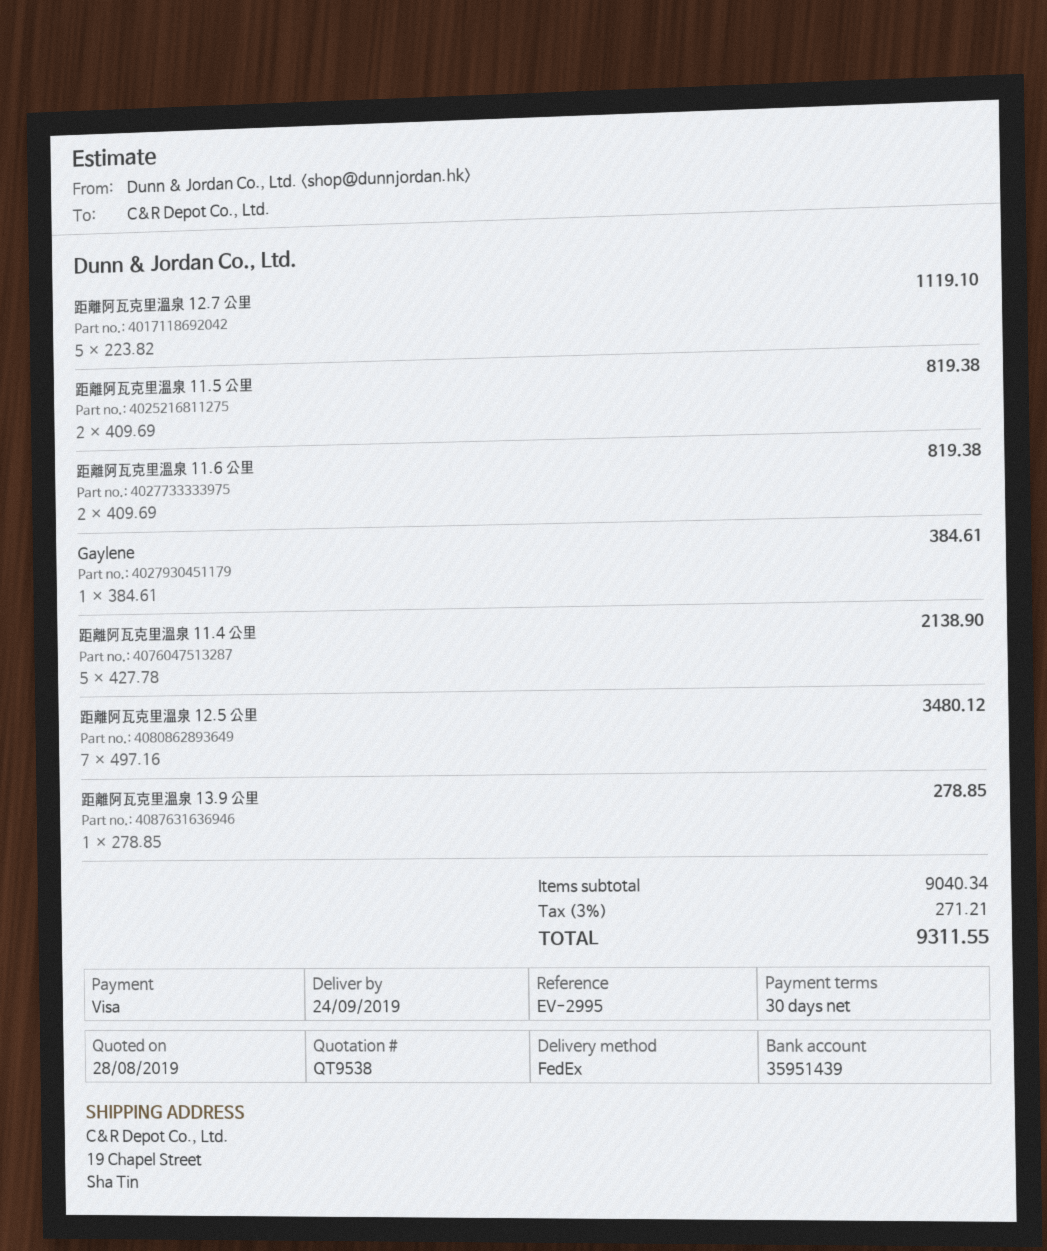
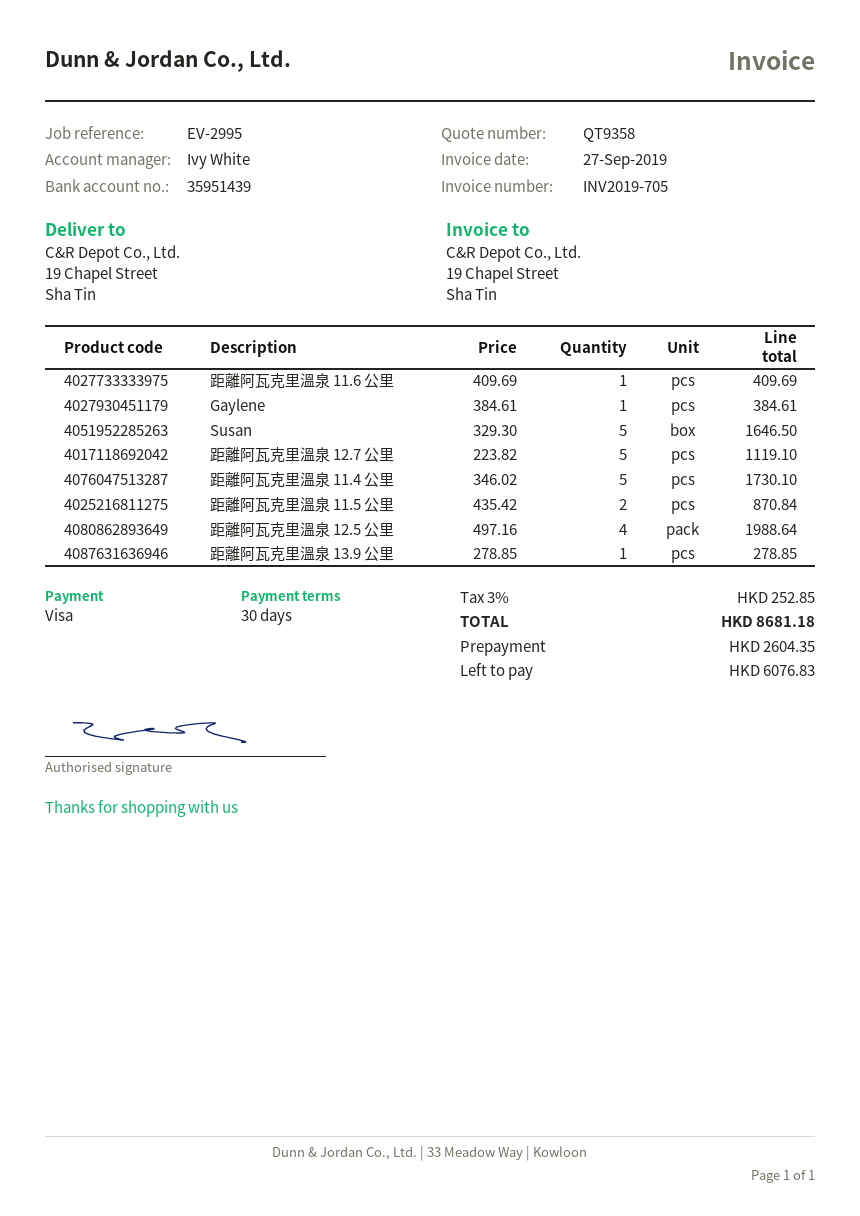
quote number: QT9538 -> QT9358
距離阿瓦克里溫泉 11.5 公里: 2 x 409.69 = 819.38 -> 2 x 435.42 = 870.84
距離阿瓦克里溫泉 11.6 公里: 2 x 409.69 = 819.38 -> 1 x 409.69 = 409.69
距離阿瓦克里溫泉 11.4 公里: 5 x 427.78 = 2138.90 -> 5 x 346.02 = 1730.10
距離阿瓦克里溫泉 12.5 公里: 7 x 497.16 = 3480.12 -> 4 x 497.16 = 1988.64
Susan: none -> 5 x 329.30 = 1646.50
tax: 3% = 271.21 -> 3% = 252.85
total: 9311.55 -> 8681.18

